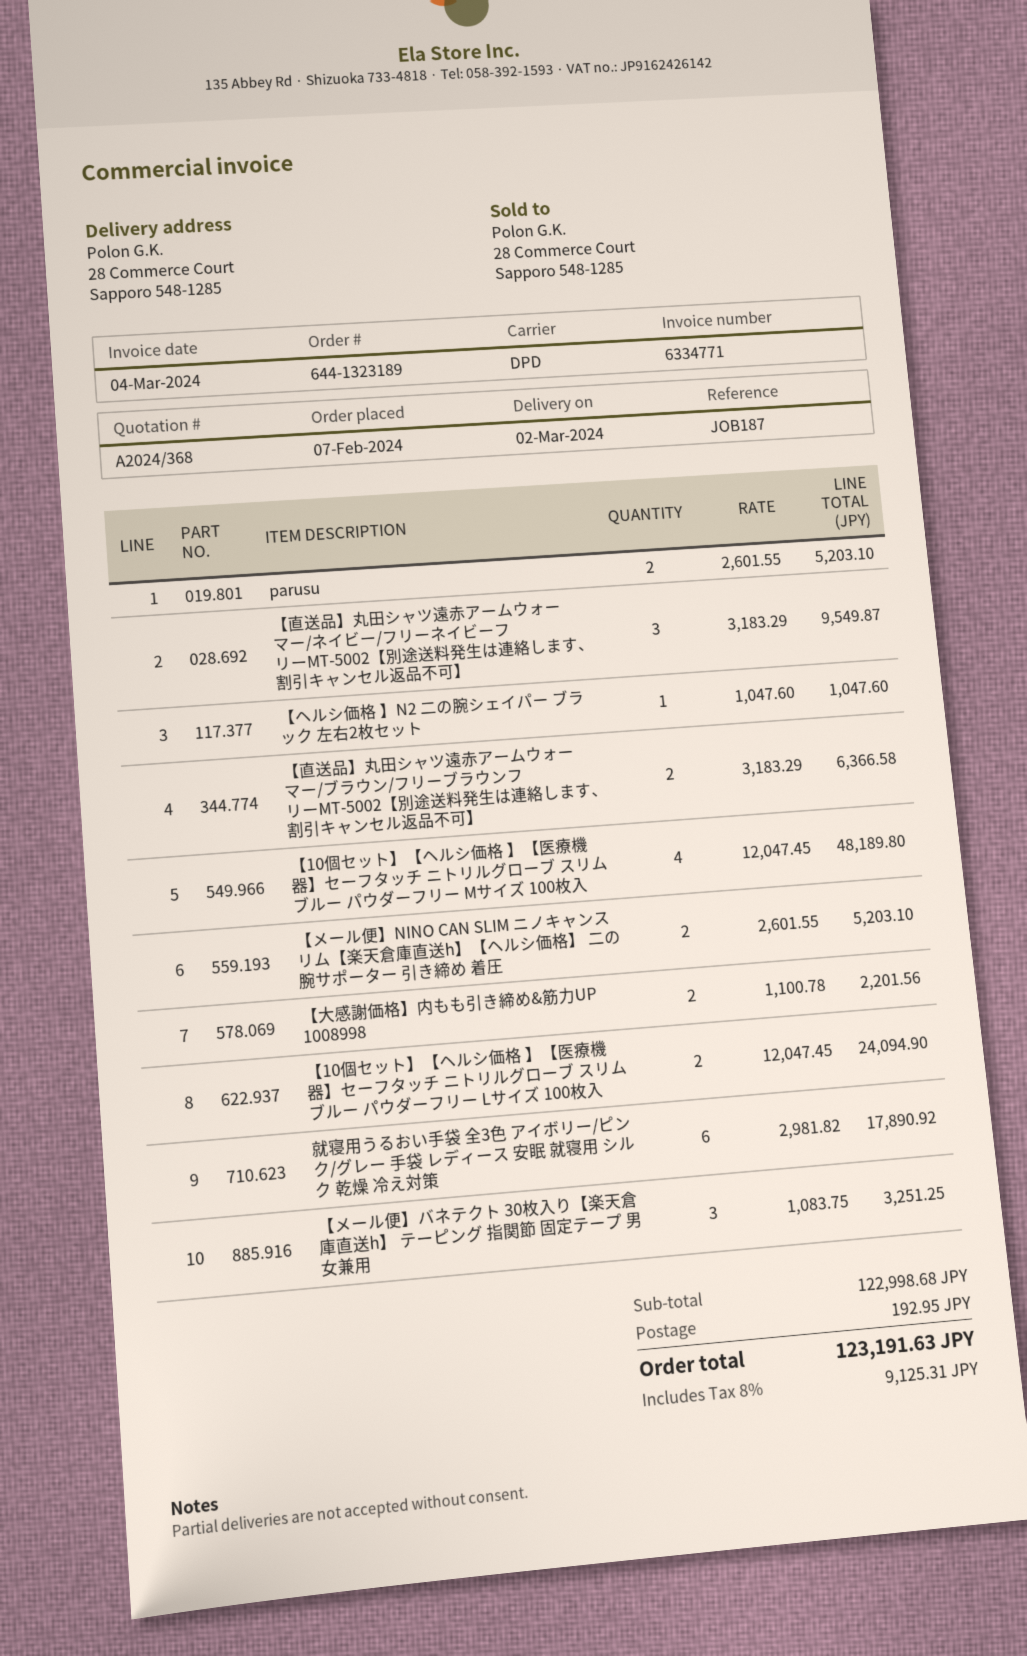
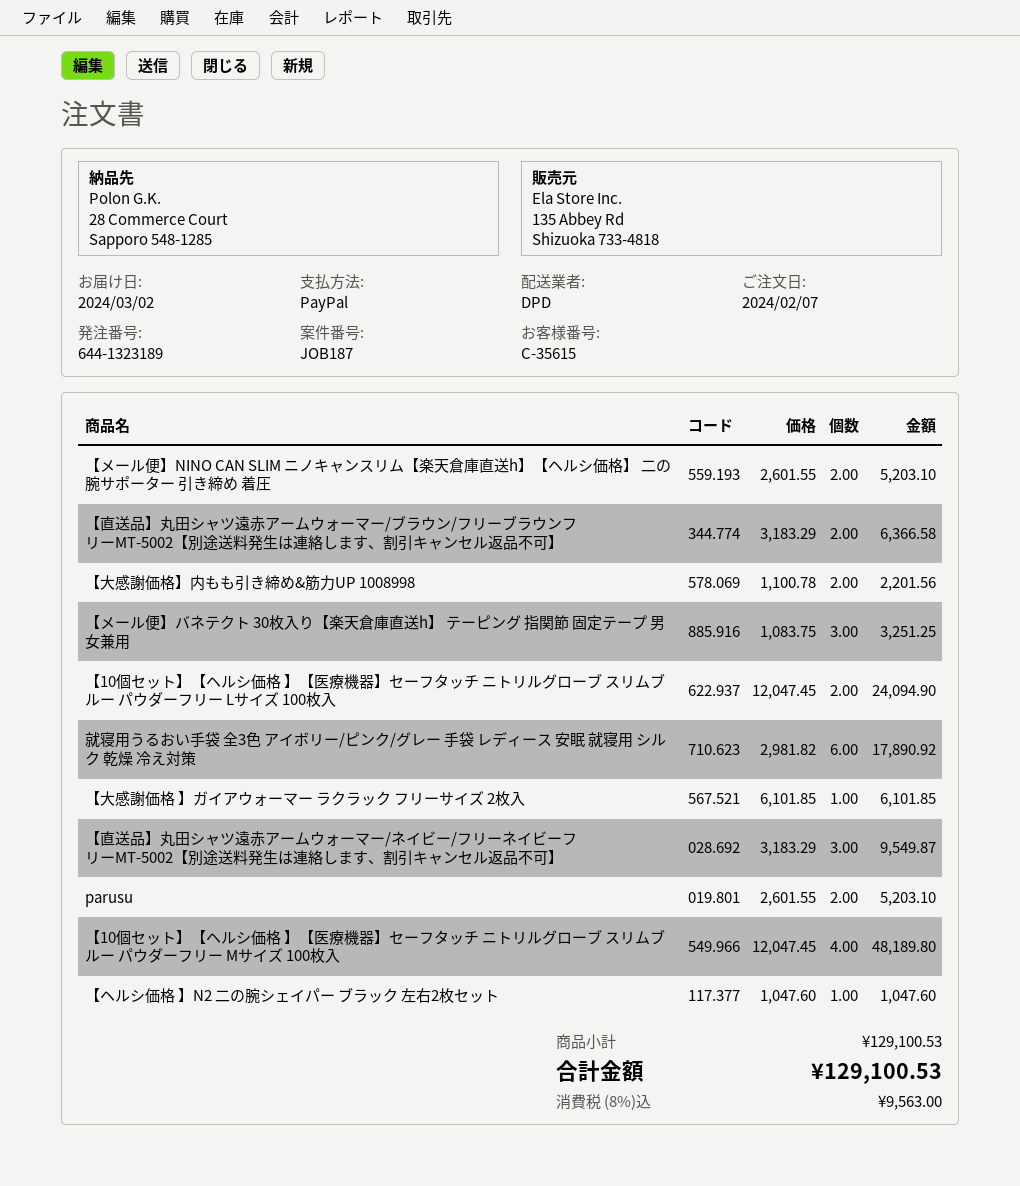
【大感謝価格 】ガイアウォーマー ラクラック フリーサイズ 2枚入: none -> 1 x 6101.85 = 6101.85
subtotal: 122998.68 -> 129100.53
shipping: 192.95 -> none
tax: 8% = 9125.31 -> 8% = 9563.00
total: 123191.63 -> 129100.53

